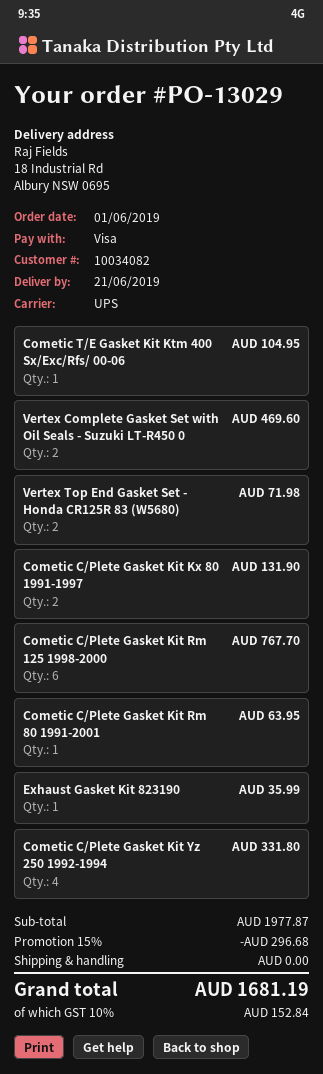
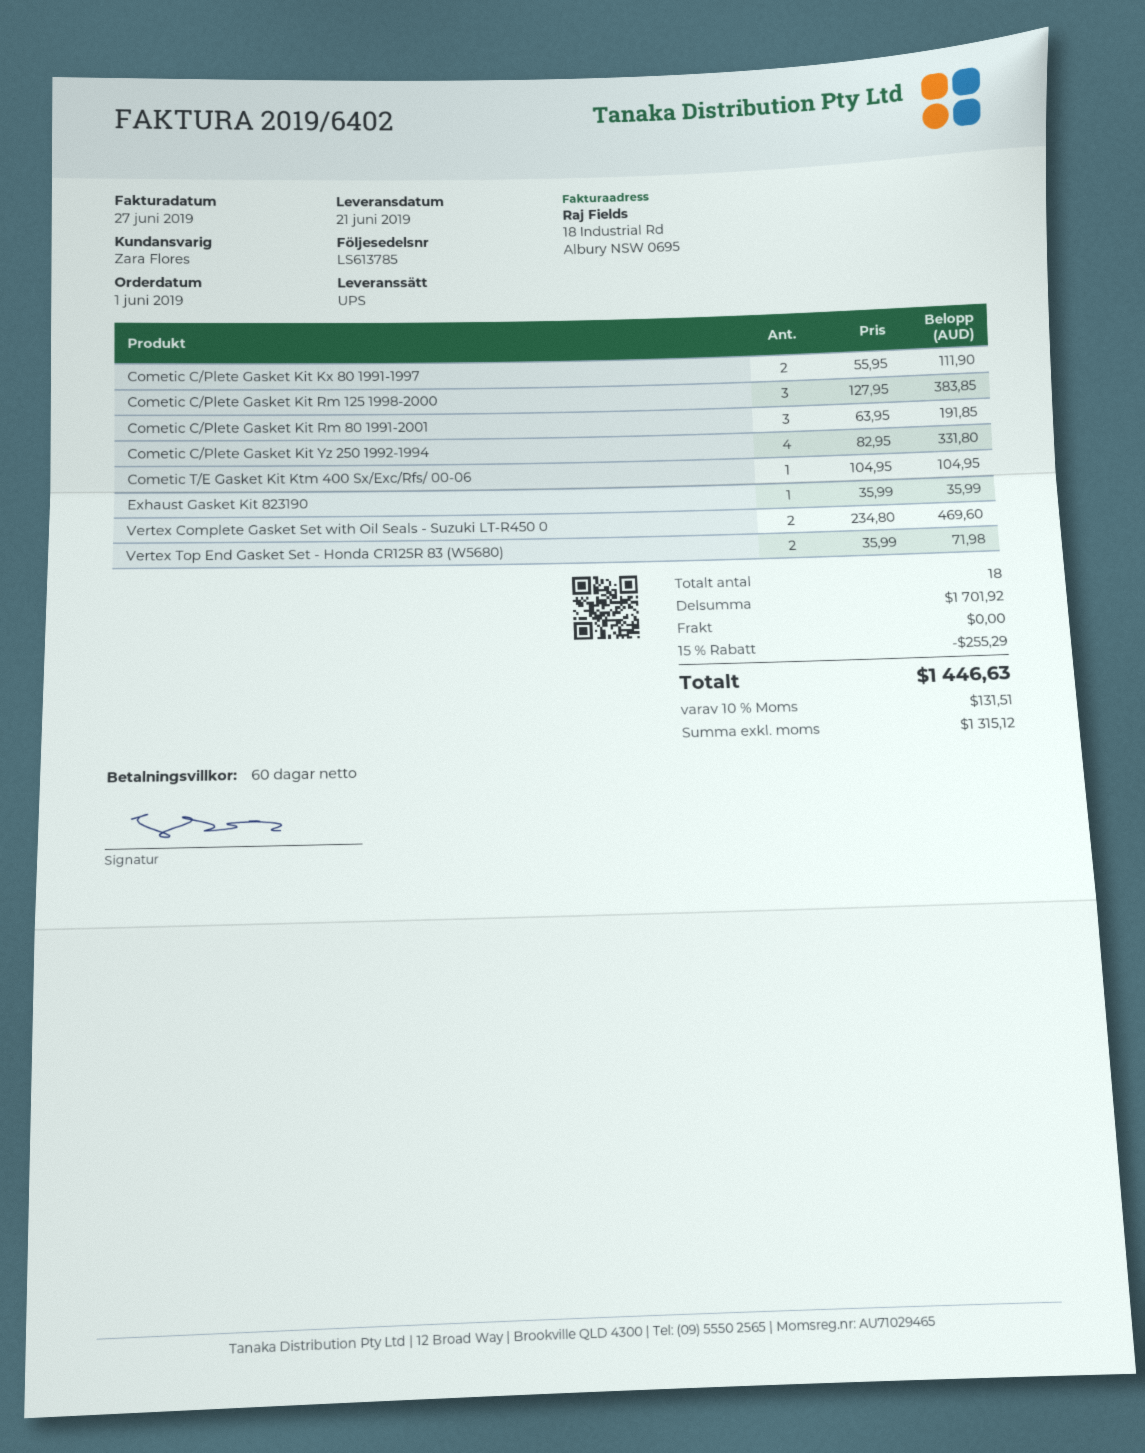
Cometic C/Plete Gasket Kit Kx 80 1991-1997: 2 for 131.90 -> 2 for 111.90
Cometic C/Plete Gasket Kit Rm 125 1998-2000: 6 for 767.70 -> 3 for 383.85
Cometic C/Plete Gasket Kit Rm 80 1991-2001: 1 for 63.95 -> 3 for 191.85
subtotal: 1977.87 -> 1701.92
discount: 15% = 296.68 -> 15% = 255.29
tax: 10% = 152.84 -> 10% = 131.51
total: 1681.19 -> 1446.63

